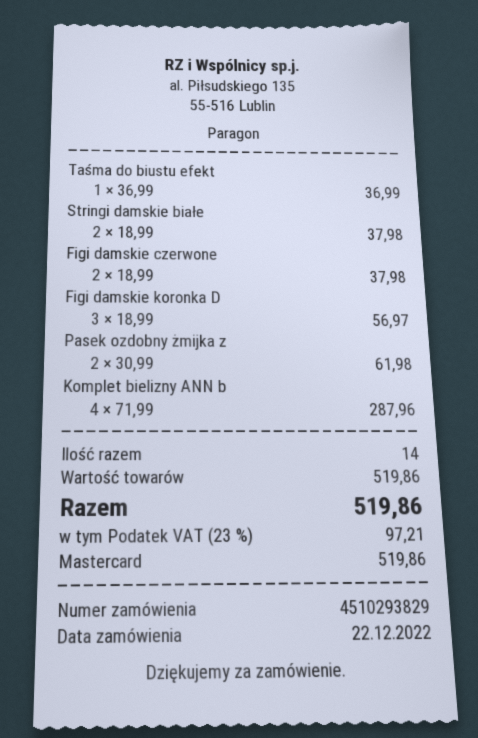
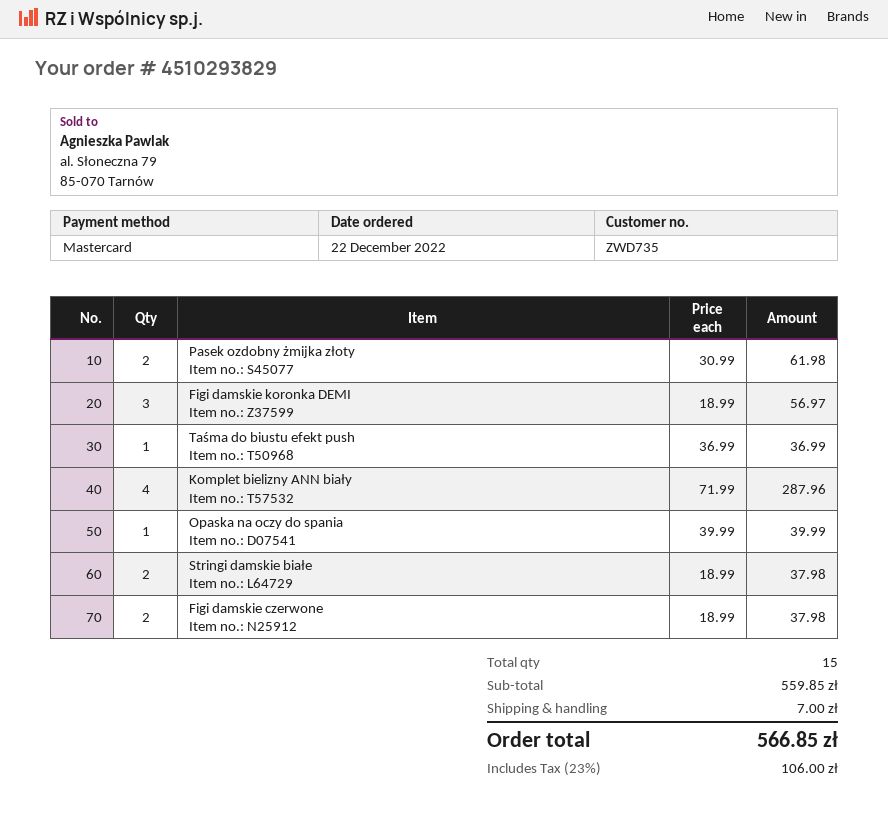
Opaska na oczy do spania: none -> 1 x 39.99 = 39.99
total quantity: 14 -> 15
subtotal: 519.86 -> 559.85
shipping: none -> 7.00
tax: 23% = 97.21 -> 23% = 106.00
total: 519.86 -> 566.85

